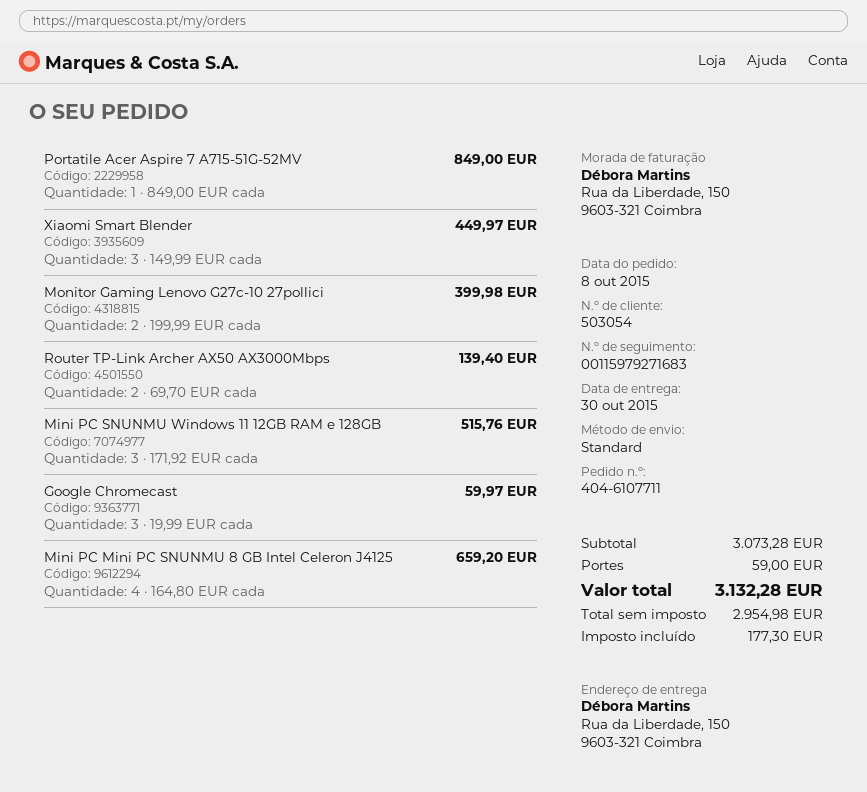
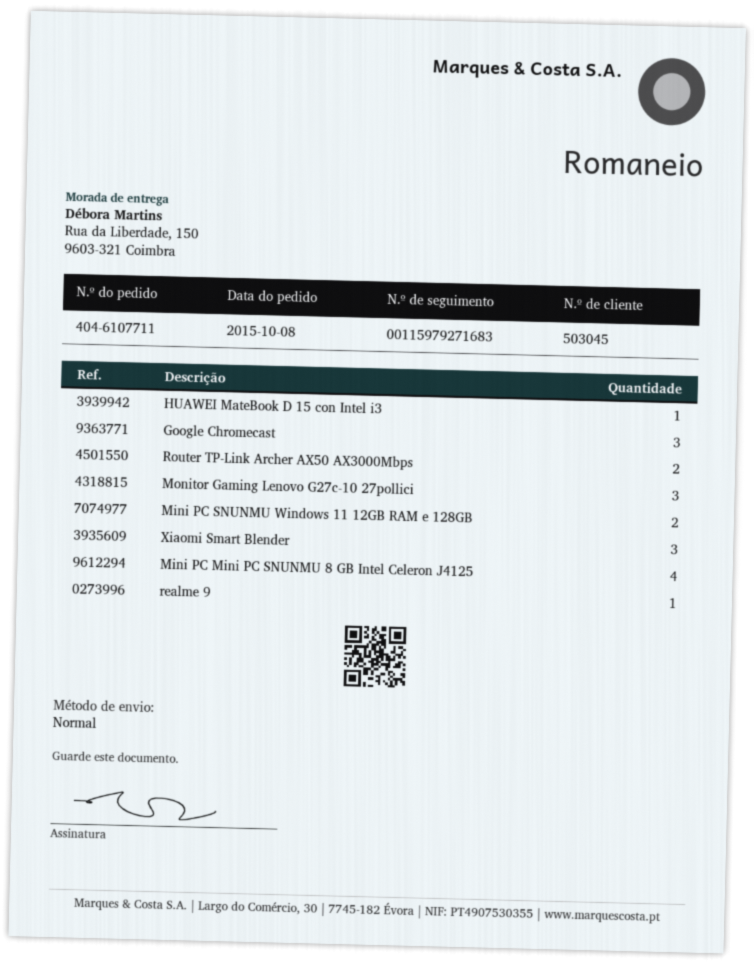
customer number: 503054 -> 503045
Portatile Acer Aspire 7 A715-51G-52MV: 1 -> none
Monitor Gaming Lenovo G27c-10 27pollici: 2 -> 3
Mini PC SNUNMU Windows 11 12GB RAM e 128GB: 3 -> 2
HUAWEI MateBook D 15 con Intel i3: none -> 1
realme 9: none -> 1

